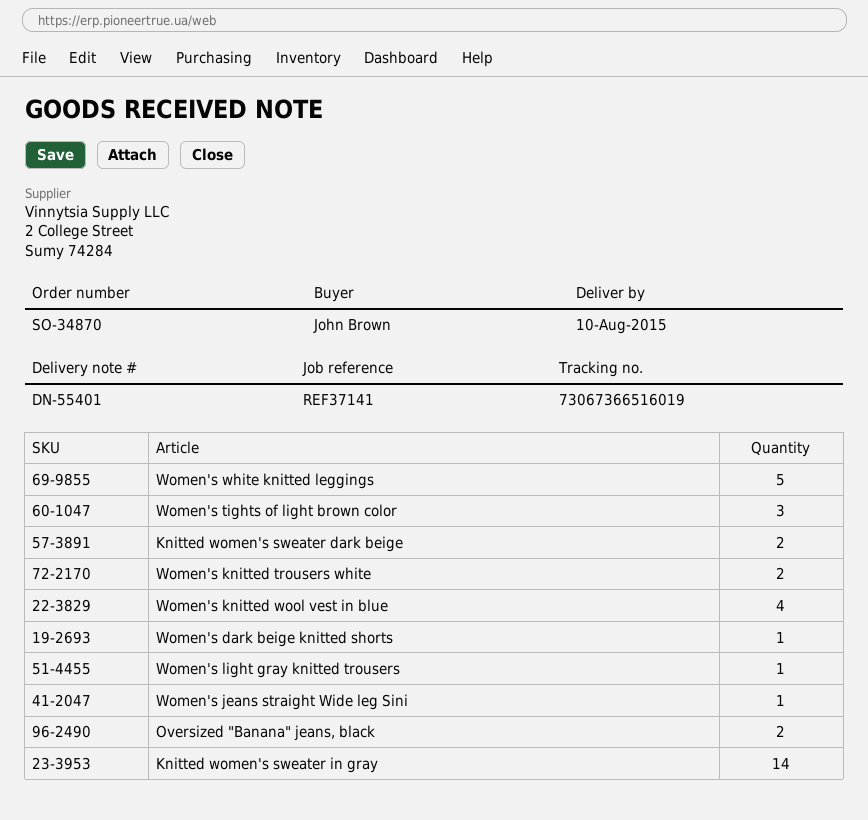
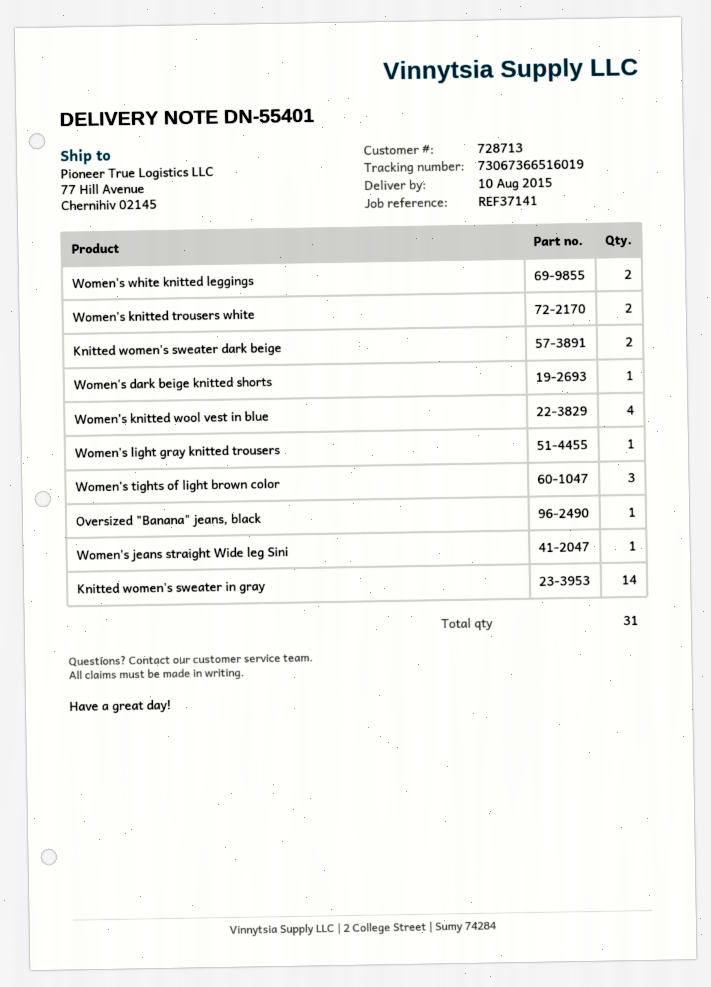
Women's white knitted leggings: 5 -> 2
Oversized "Banana" jeans, black: 2 -> 1

